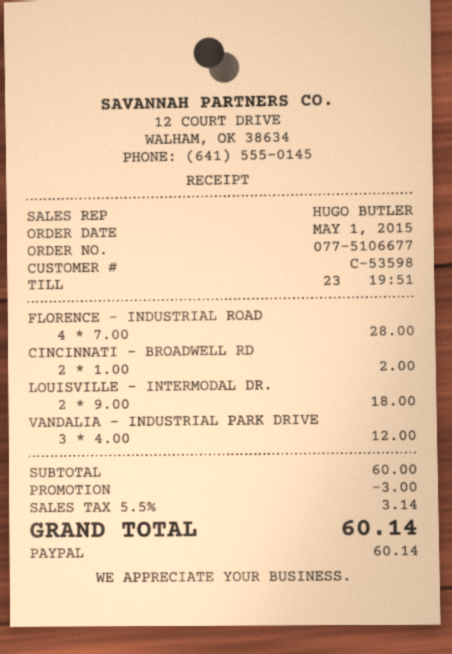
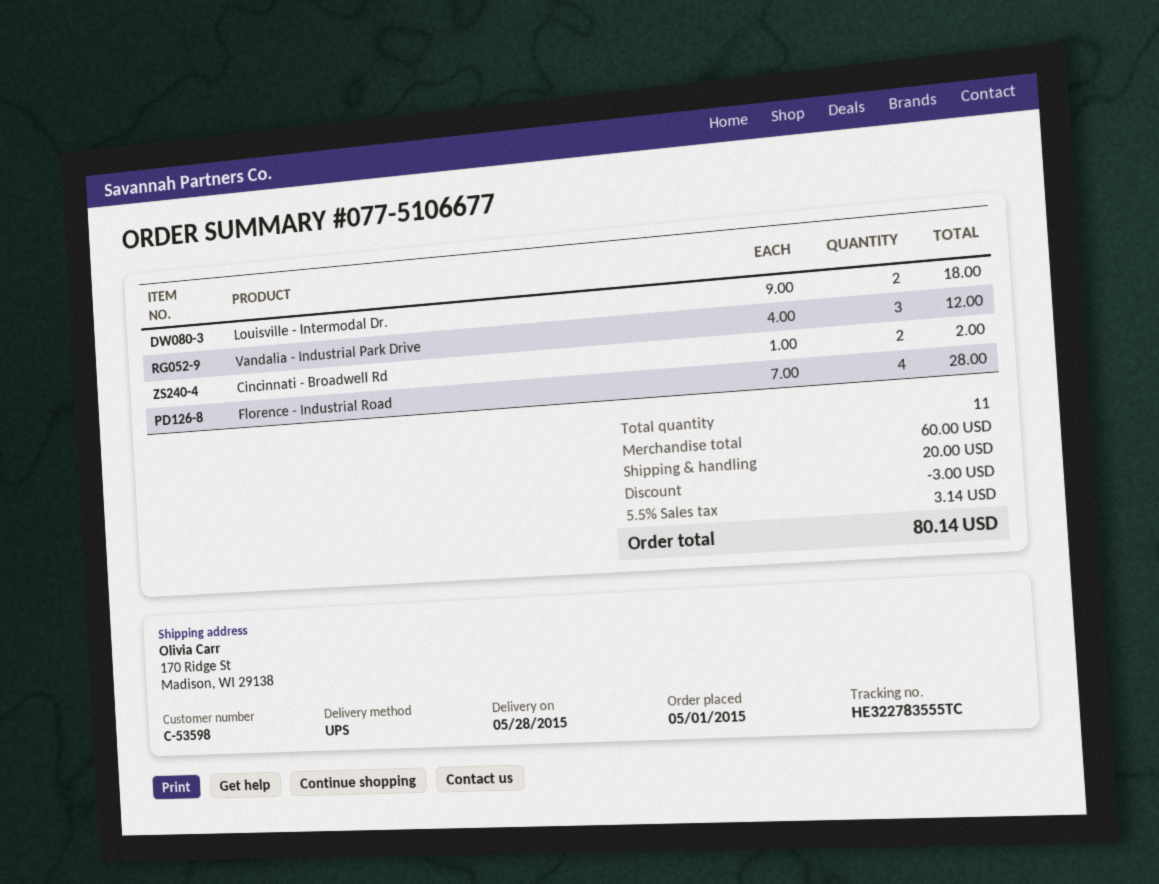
shipping: none -> 20.00
total: 60.14 -> 80.14

